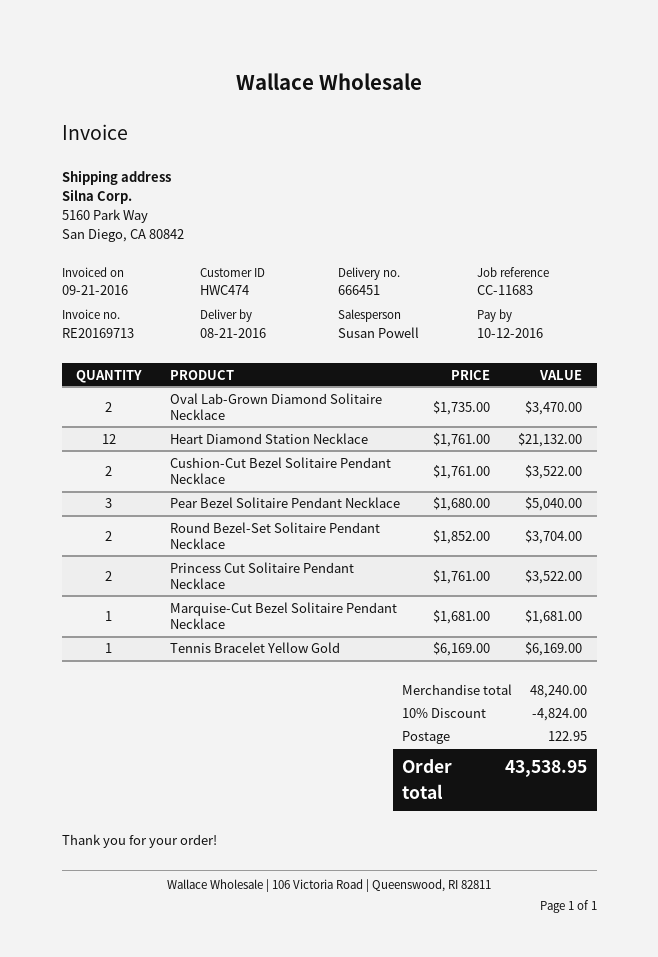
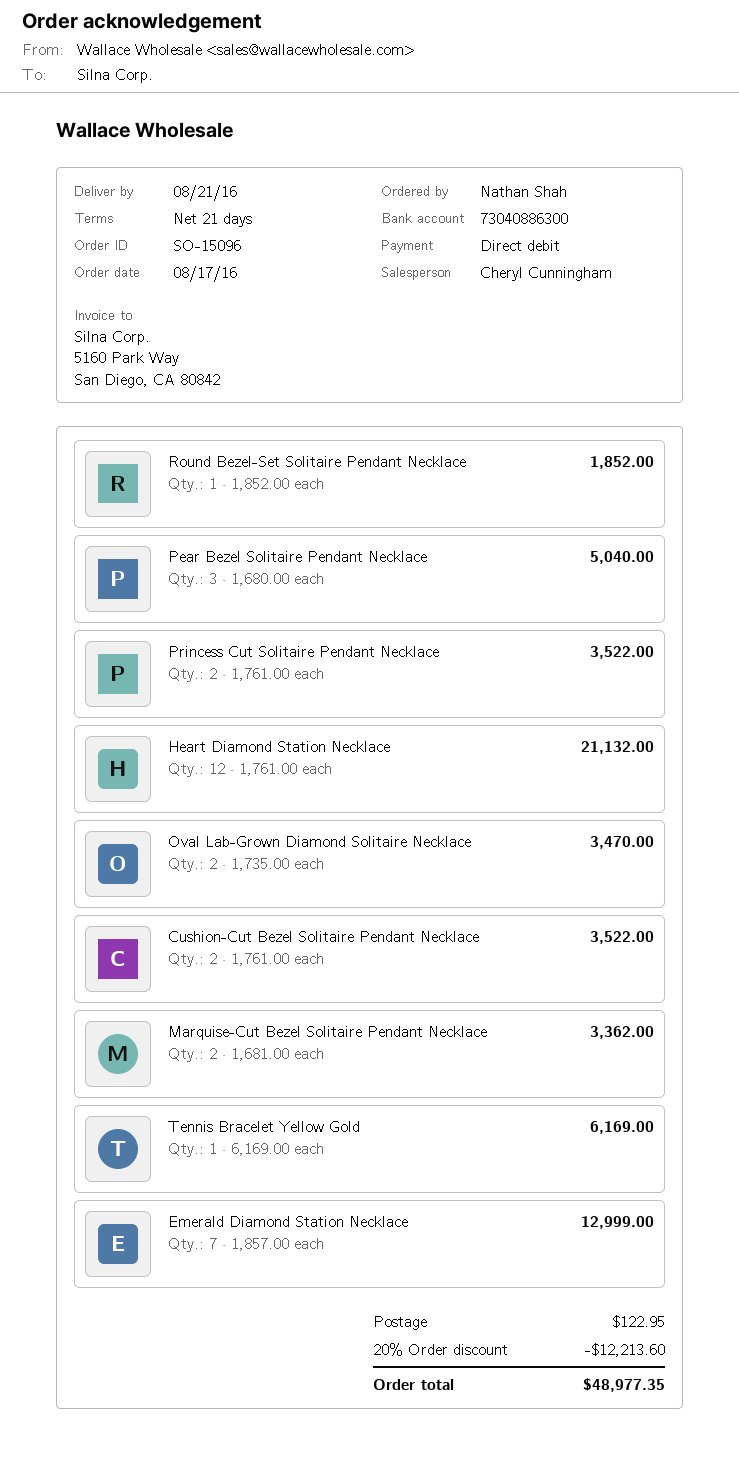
sales rep: Susan Powell -> Cheryl Cunningham
Round Bezel-Set Solitaire Pendant Necklace: 2 x 1852.00 = 3704.00 -> 1 x 1852.00 = 1852.00
Marquise-Cut Bezel Solitaire Pendant Necklace: 1 x 1681.00 = 1681.00 -> 2 x 1681.00 = 3362.00
Emerald Diamond Station Necklace: none -> 7 x 1857.00 = 12999.00
discount: 10% = 4824.00 -> 20% = 12213.60
total: 43538.95 -> 48977.35

